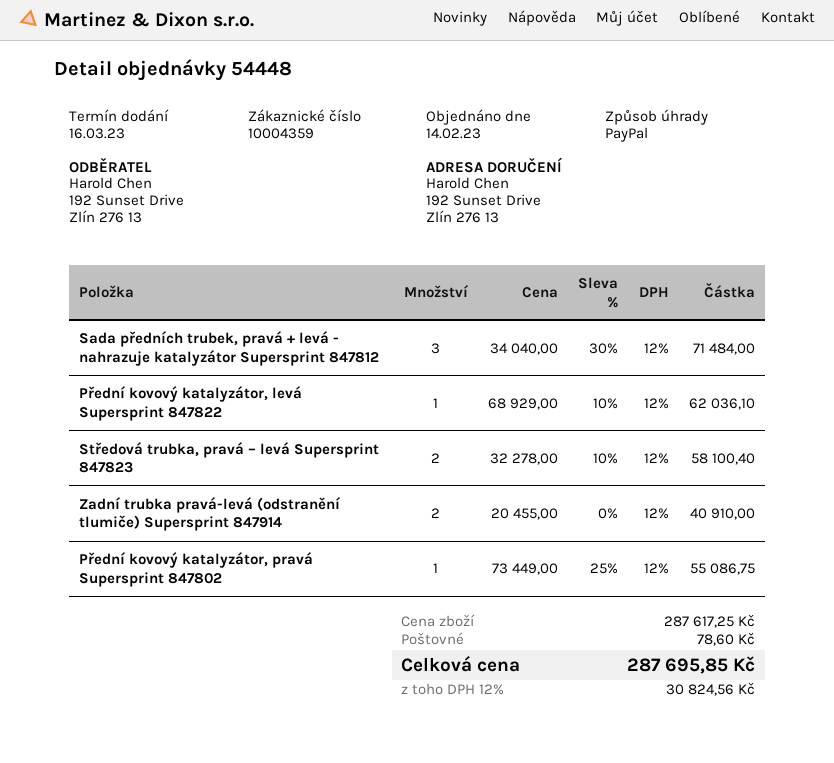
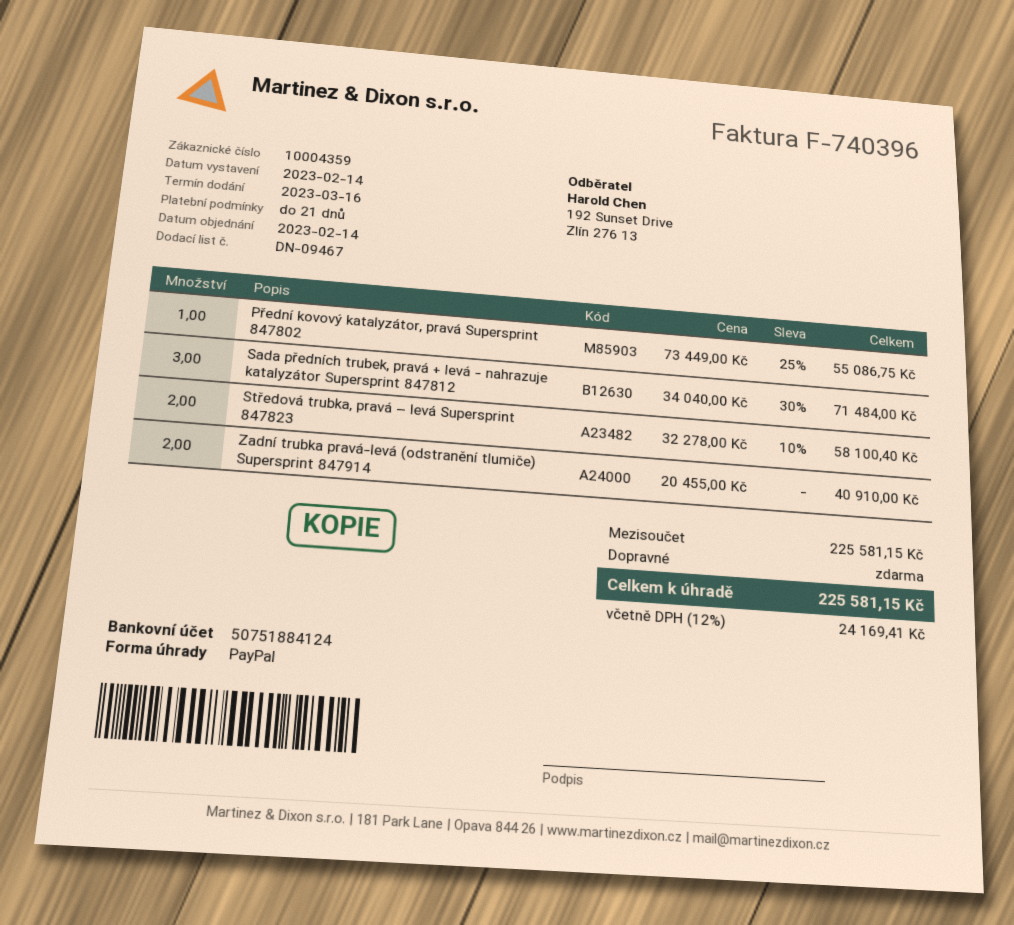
Přední kovový katalyzátor, levá Supersprint 847822: 1 x 68929.00 - 10% = 62036.10 -> none
subtotal: 287617.25 -> 225581.15
shipping: 78.60 -> 0.00
tax: 12% = 30824.56 -> 12% = 24169.41
total: 287695.85 -> 225581.15

